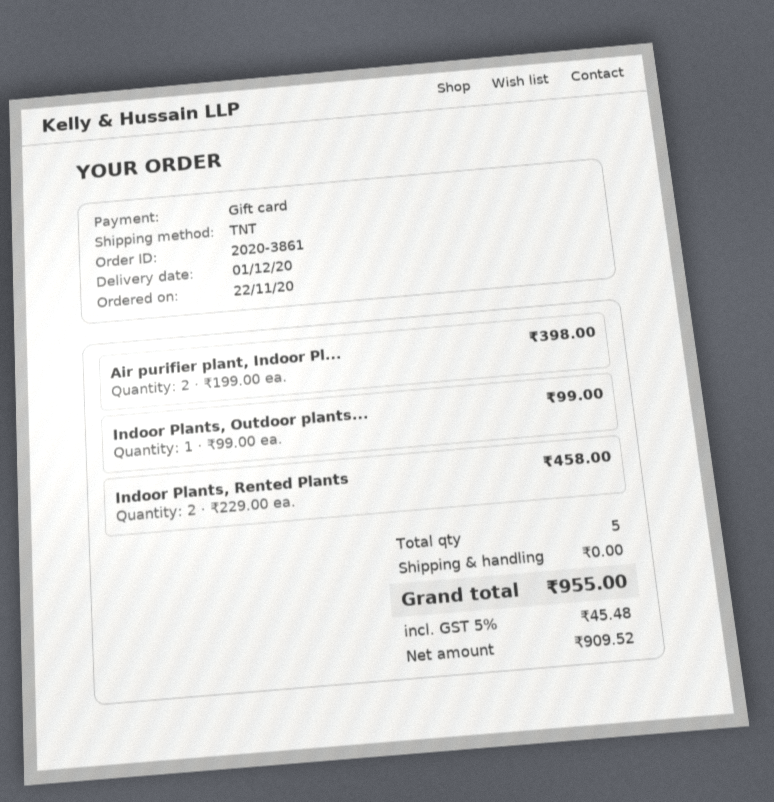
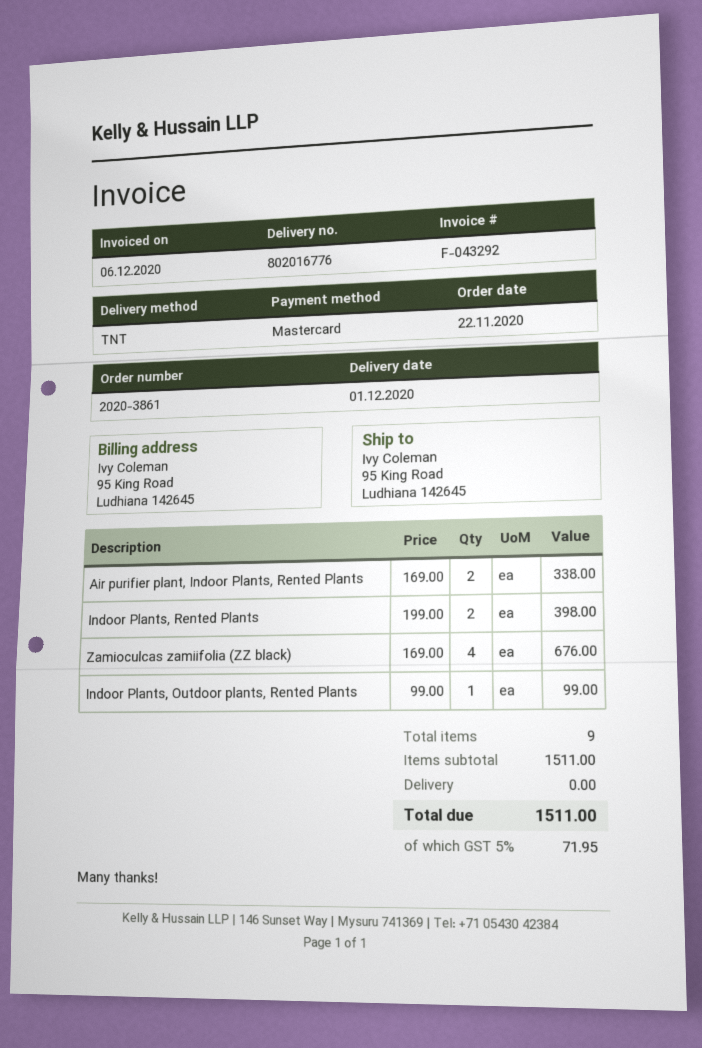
payment method: gift card -> Mastercard
Air purifier plant, Indoor Pl...: 2 x 199.00 = 398.00 -> 2 x 169.00 = 338.00
Indoor Plants, Rented Plants: 2 x 229.00 = 458.00 -> 2 x 199.00 = 398.00
Zamioculcas zamiifolia (ZZ black): none -> 4 x 169.00 = 676.00
total quantity: 5 -> 9
tax: 5% = 45.48 -> 5% = 71.95
total: 955.00 -> 1511.00

